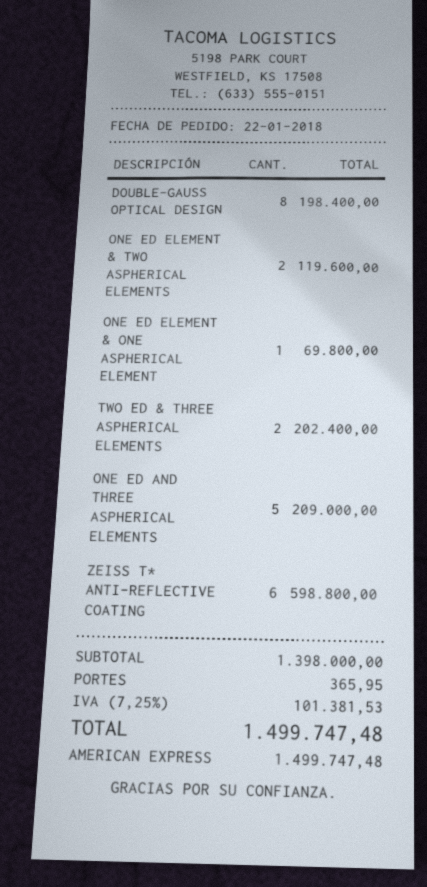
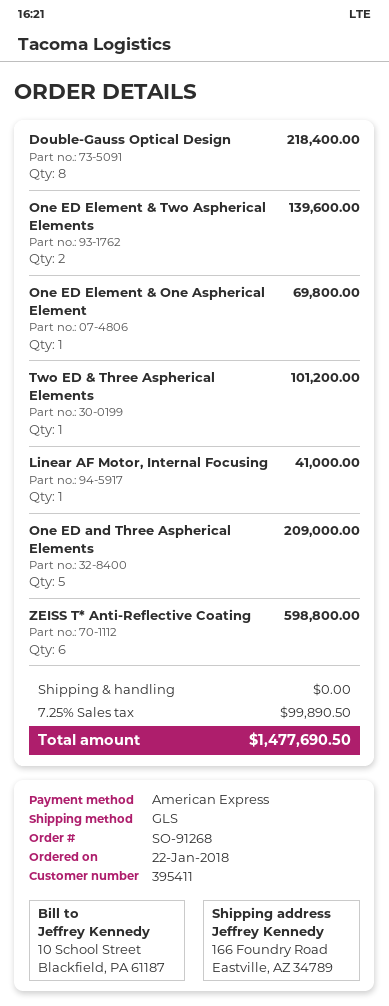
DOUBLE-GAUSS OPTICAL DESIGN: 8 for 198400.00 -> 8 for 218400.00
ONE ED ELEMENT & TWO ASPHERICAL ELEMENTS: 2 for 119600.00 -> 2 for 139600.00
TWO ED & THREE ASPHERICAL ELEMENTS: 2 for 202400.00 -> 1 for 101200.00
Linear AF Motor, Internal Focusing: none -> 1 for 41000.00
shipping: 365.95 -> 0.00
tax: 7.25% = 101381.53 -> 7.25% = 99890.50
total: 1499747.48 -> 1477690.50

